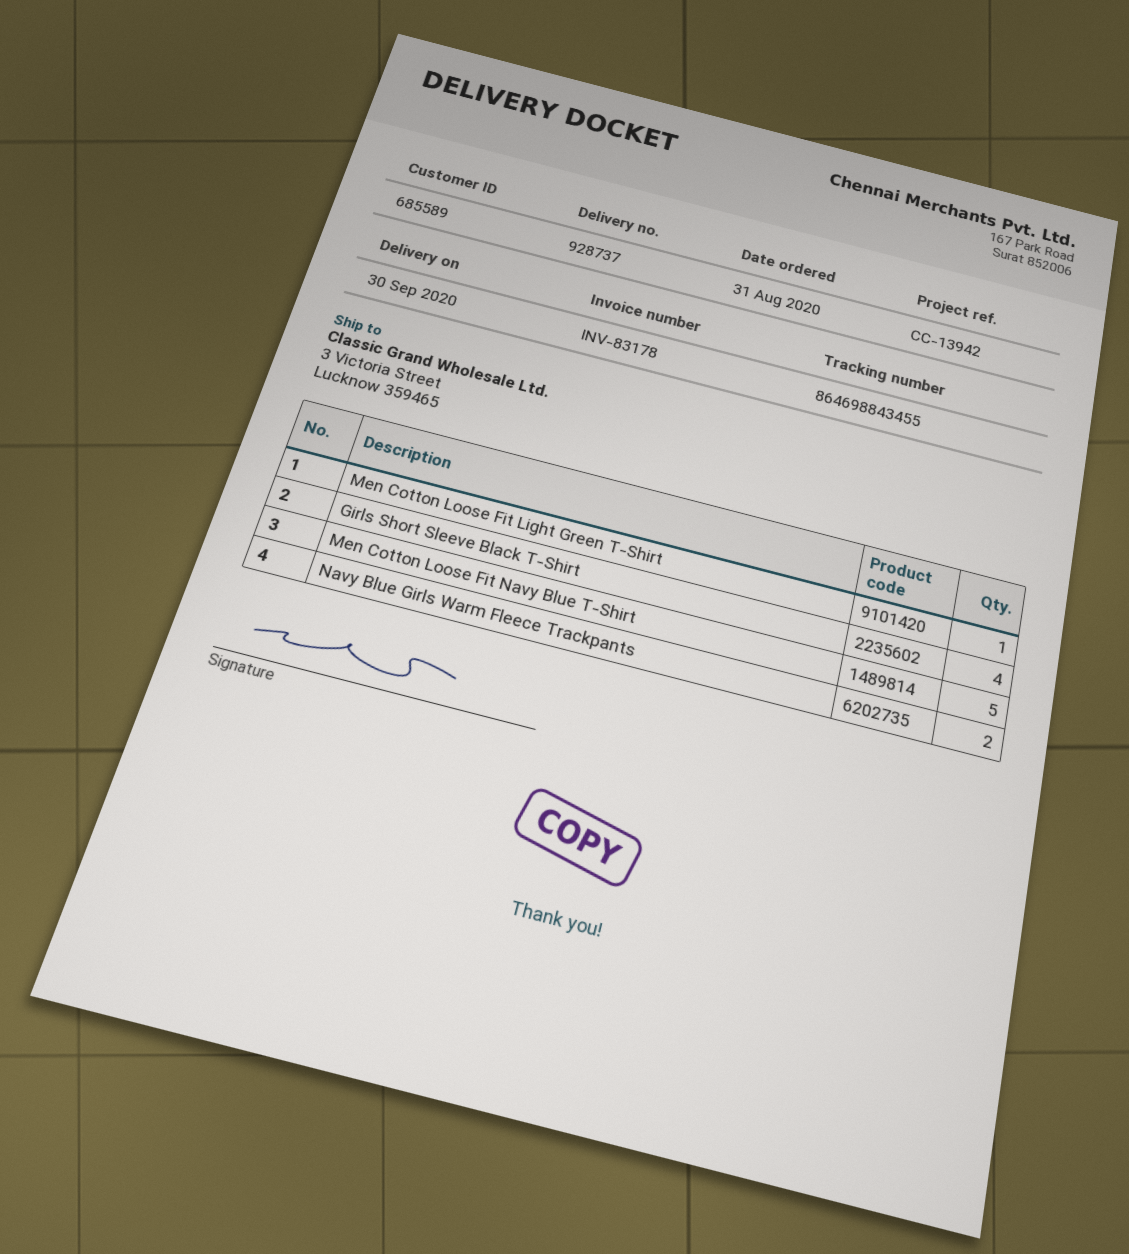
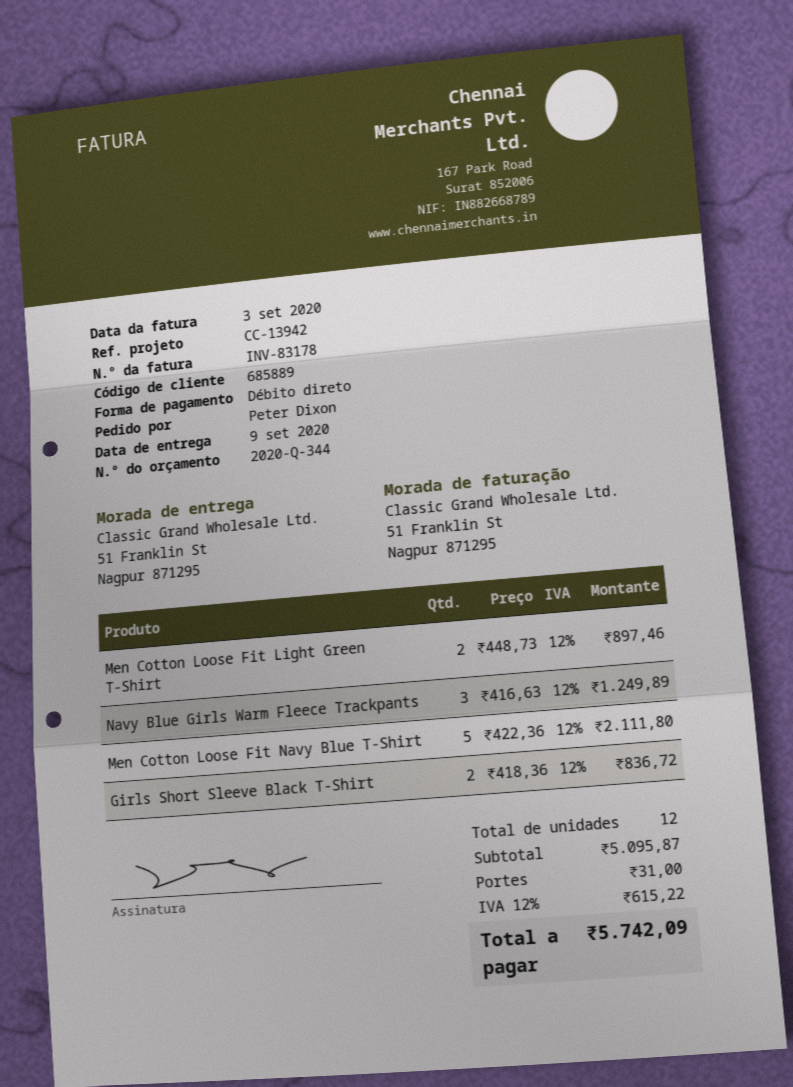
delivery date: 2020-09-30 -> 2020-09-09
customer number: 685589 -> 685889
ship to: 3 Victoria Street, Lucknow 359465 -> 51 Franklin St, Nagpur 871295
Men Cotton Loose Fit Light Green T-Shirt: 1 -> 2
Girls Short Sleeve Black T-Shirt: 4 -> 2
Navy Blue Girls Warm Fleece Trackpants: 2 -> 3

